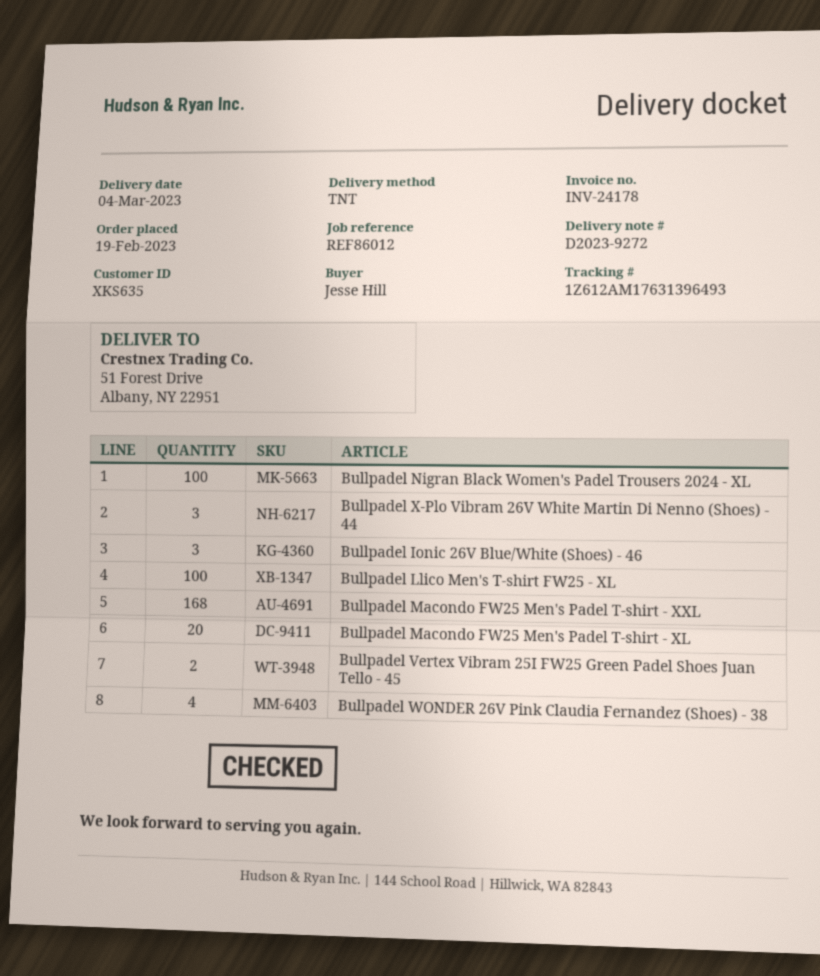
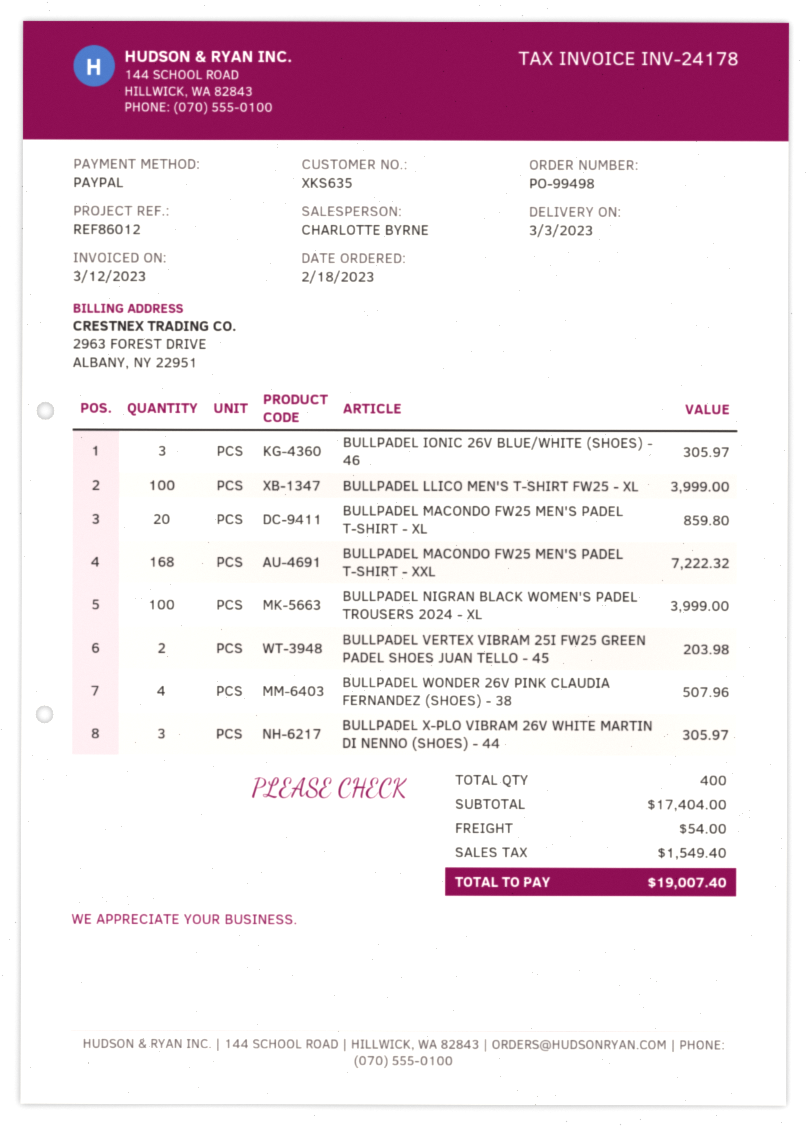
order date: 2023-02-19 -> 2023-02-18
delivery date: 2023-03-04 -> 2023-03-03

